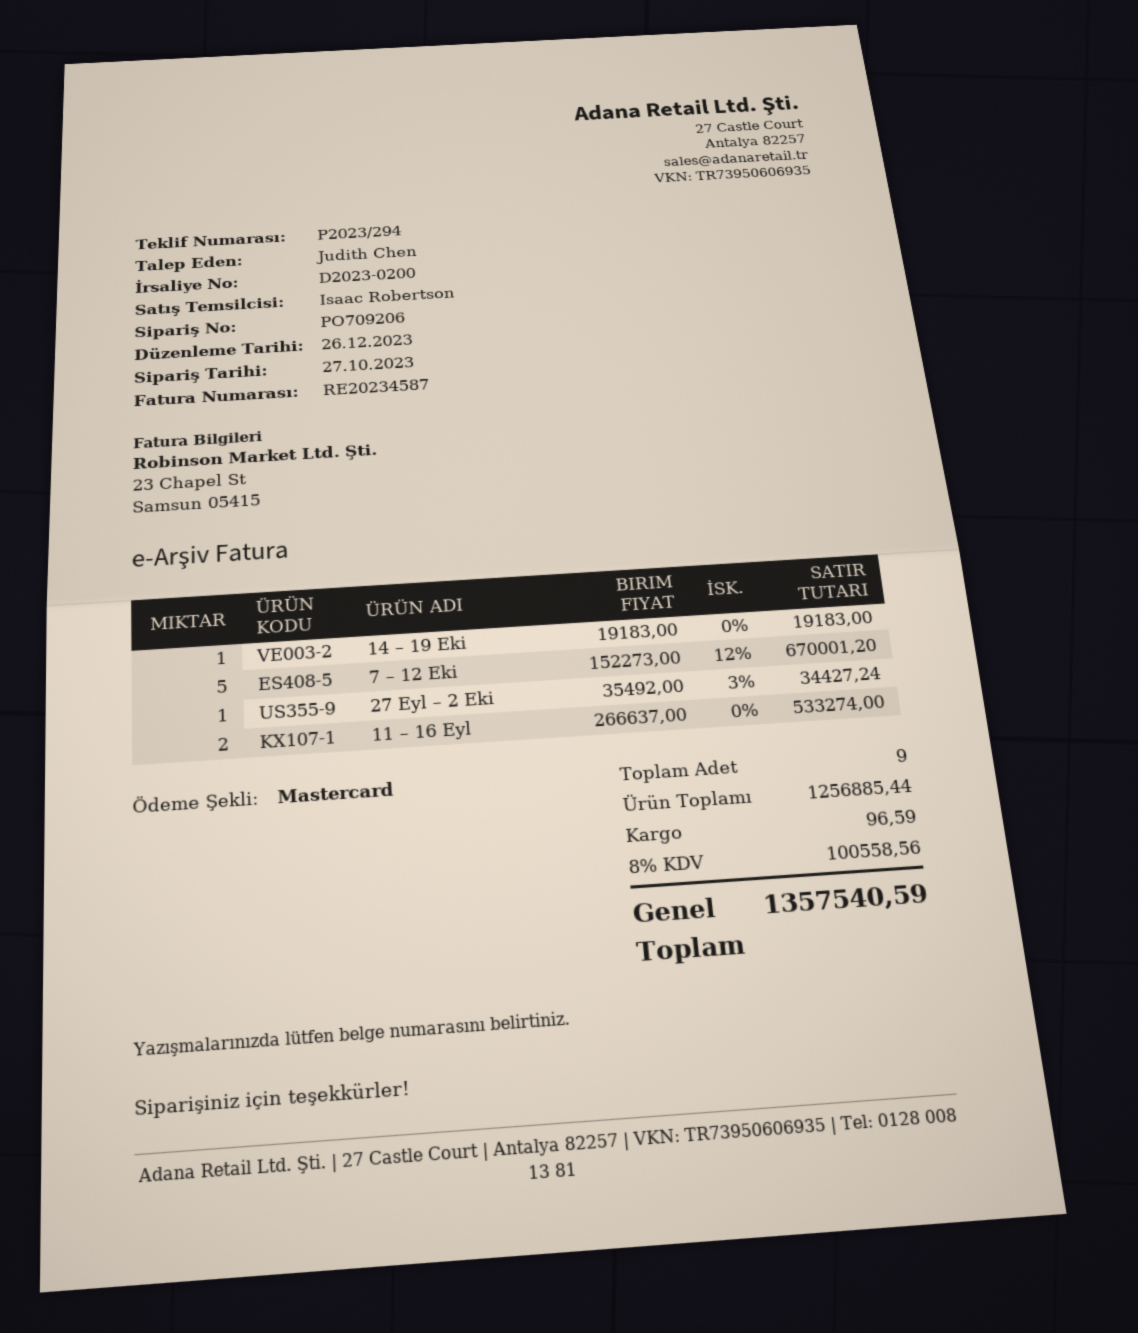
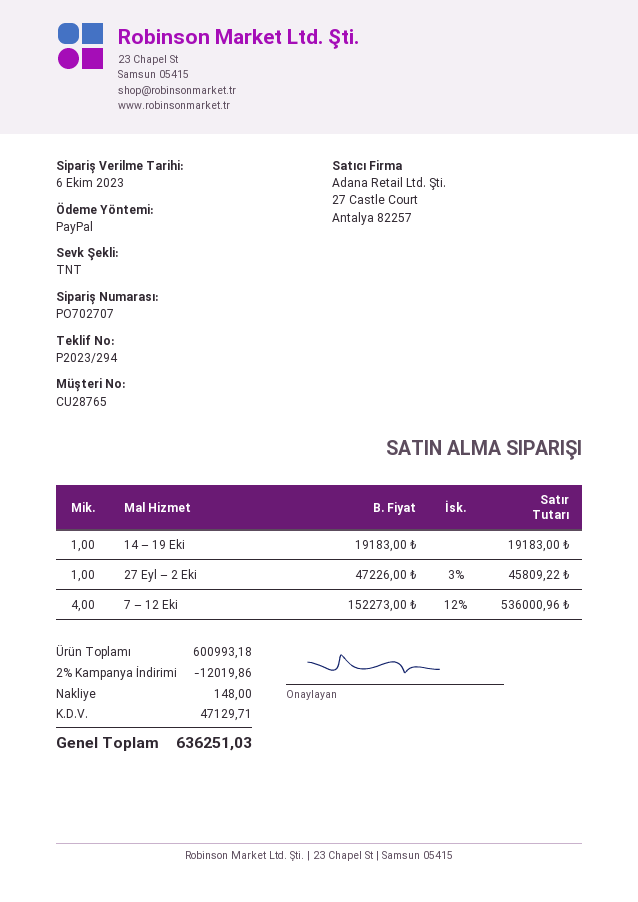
order number: PO709206 -> PO702707
order date: 2023-10-27 -> 2023-10-06
payment method: Mastercard -> PayPal
7 – 12 Eki: 5 x 152273.00 - 12% = 670001.20 -> 4 x 152273.00 - 12% = 536000.96
27 Eyl – 2 Eki: 1 x 35492.00 - 3% = 34427.24 -> 1 x 47226.00 - 3% = 45809.22
11 – 16 Eyl: 2 x 266637.00 = 533274.00 -> none
subtotal: 1256885.44 -> 600993.18
discount: none -> 2% = 12019.86
shipping: 96.59 -> 148.00
tax: 100558.56 -> 47129.71
total: 1357540.59 -> 636251.03

